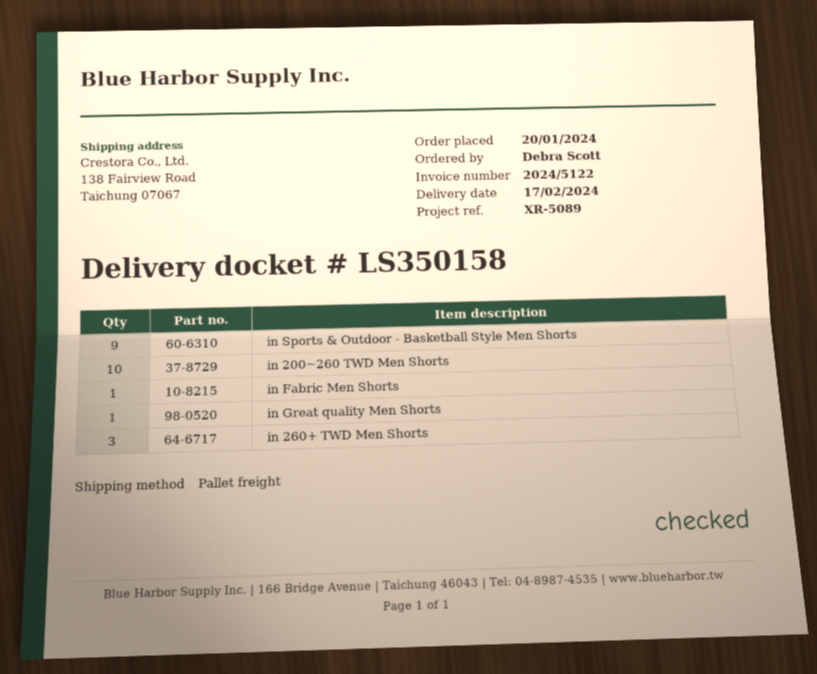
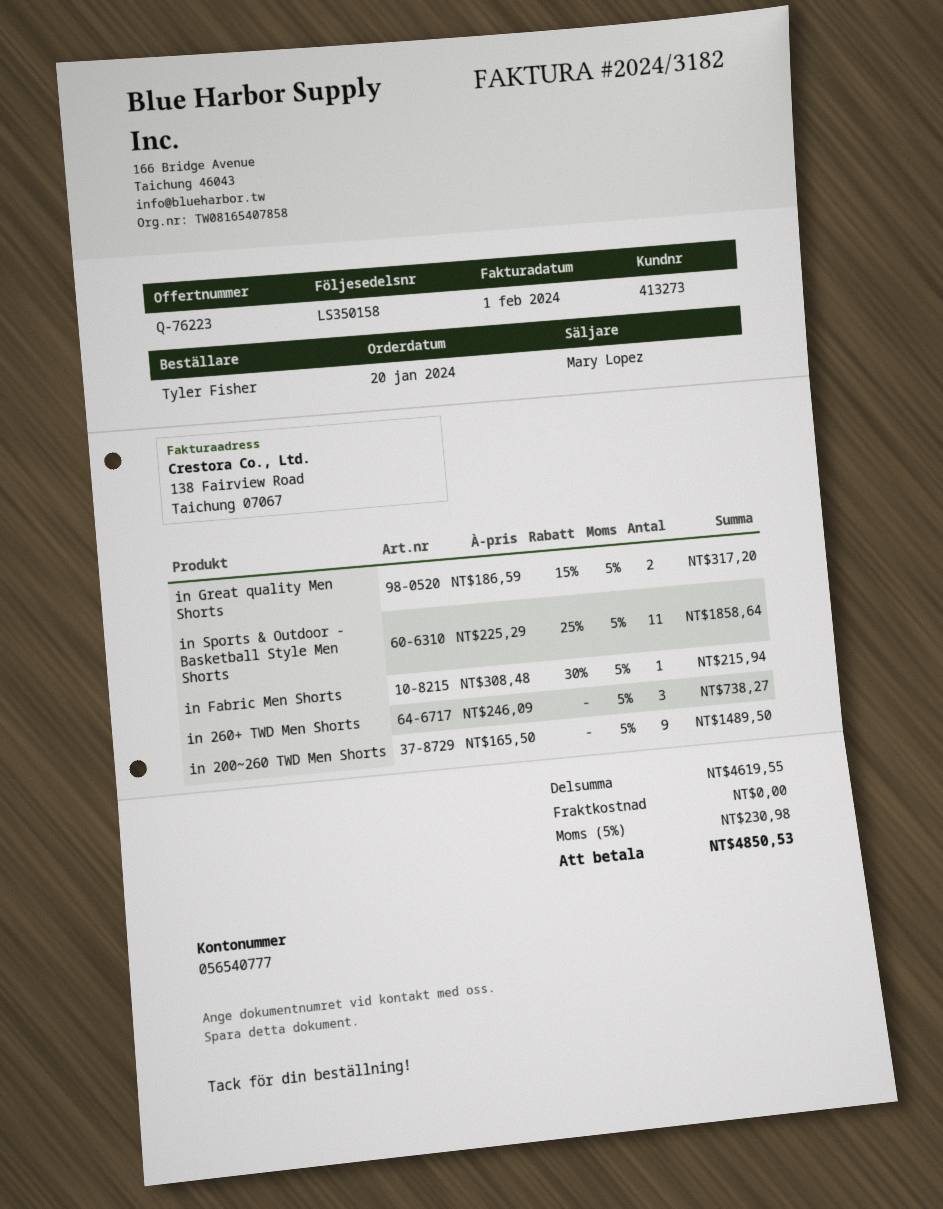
invoice number: 2024/5122 -> 2024/3182
ordered by: Debra Scott -> Tyler Fisher
in Sports & Outdoor - Basketball Style Men Shorts: 9 -> 11
in 200~260 TWD Men Shorts: 10 -> 9
in Great quality Men Shorts: 1 -> 2

